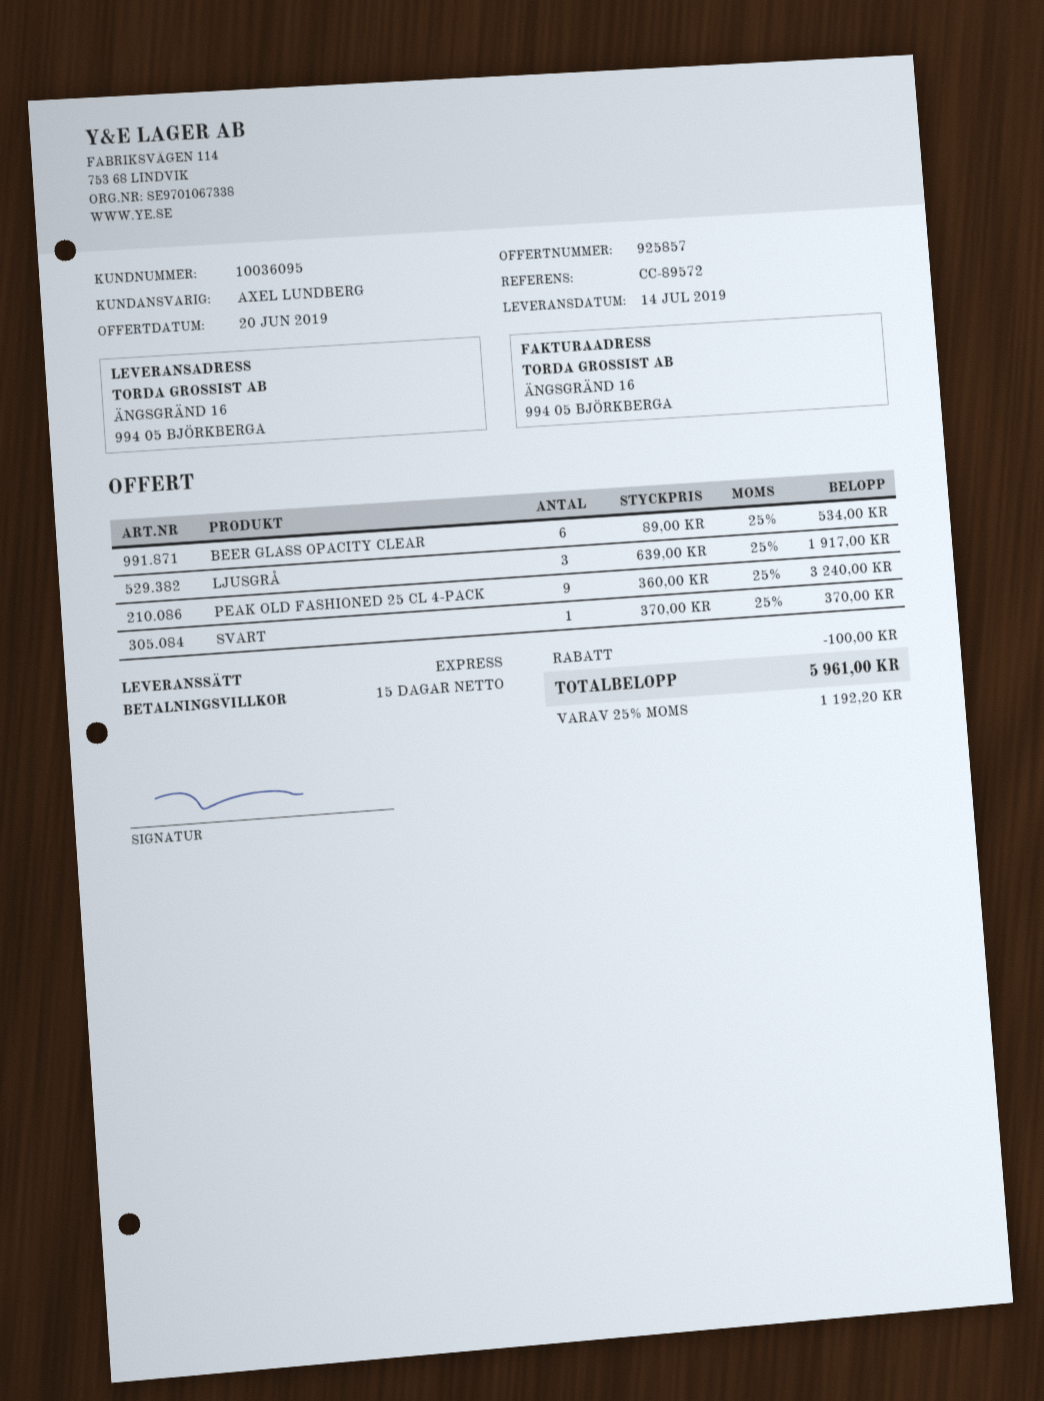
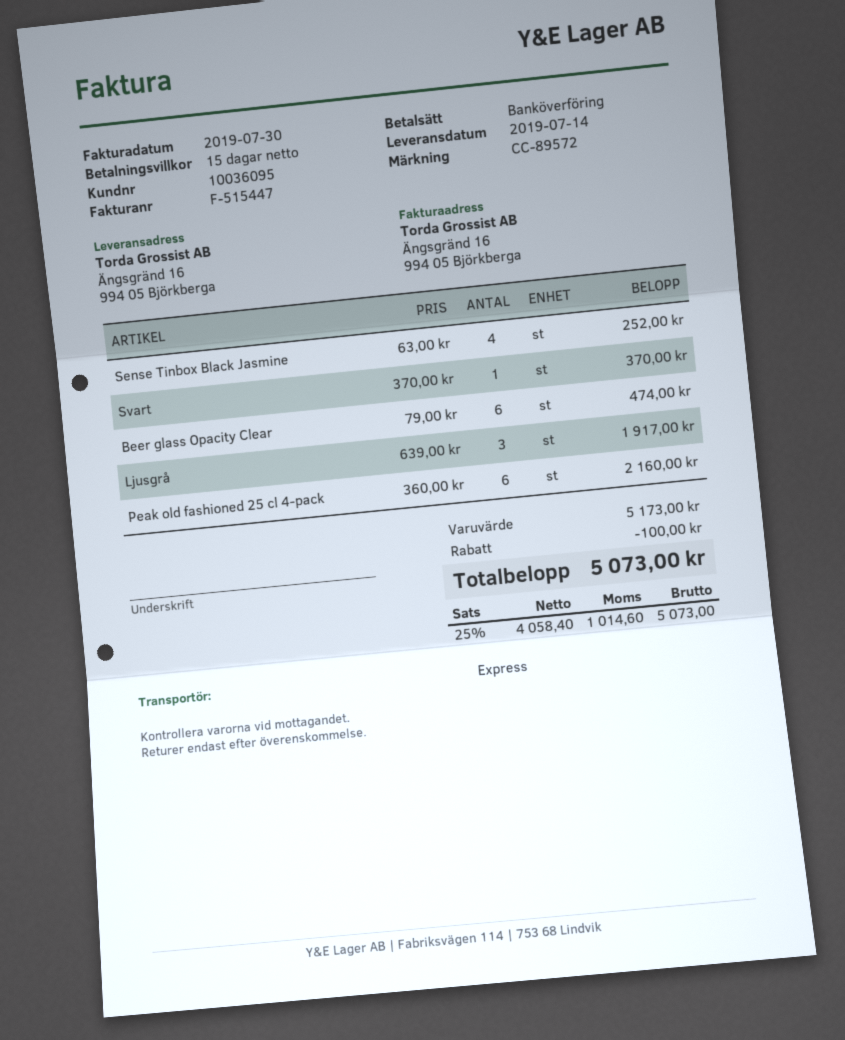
BEER GLASS OPACITY CLEAR: 6 x 89.00 = 534.00 -> 6 x 79.00 = 474.00
PEAK OLD FASHIONED 25 CL 4-PACK: 9 x 360.00 = 3240.00 -> 6 x 360.00 = 2160.00
Sense Tinbox Black Jasmine: none -> 4 x 63.00 = 252.00
tax: 25% = 1192.20 -> 25% = 1014.60
total: 5961.00 -> 5073.00

